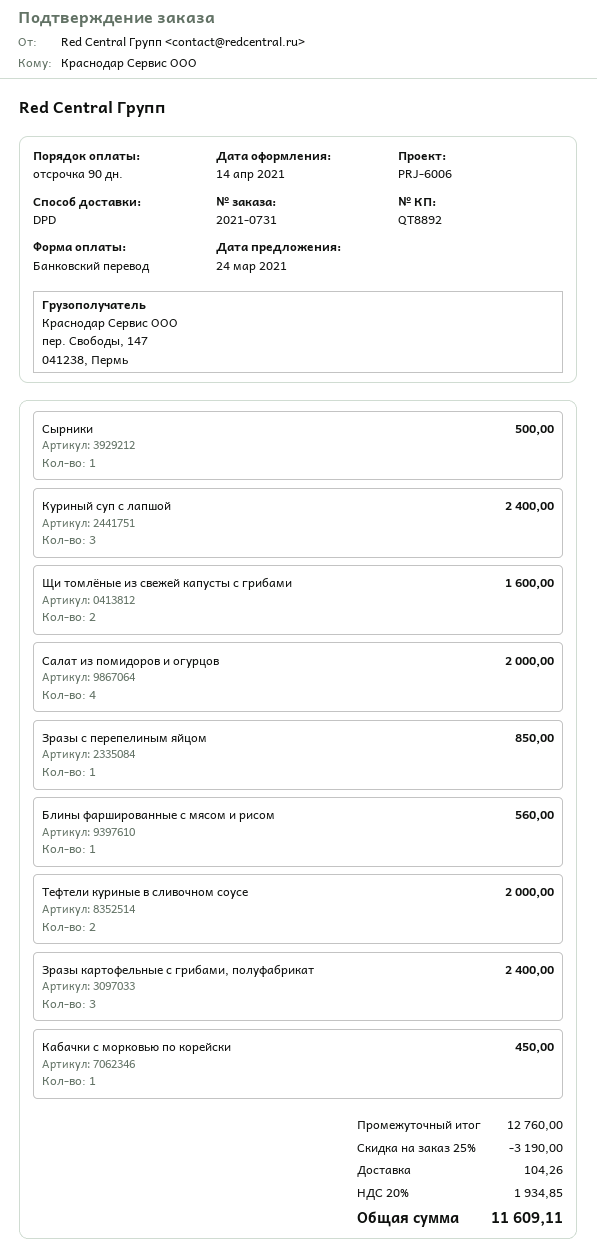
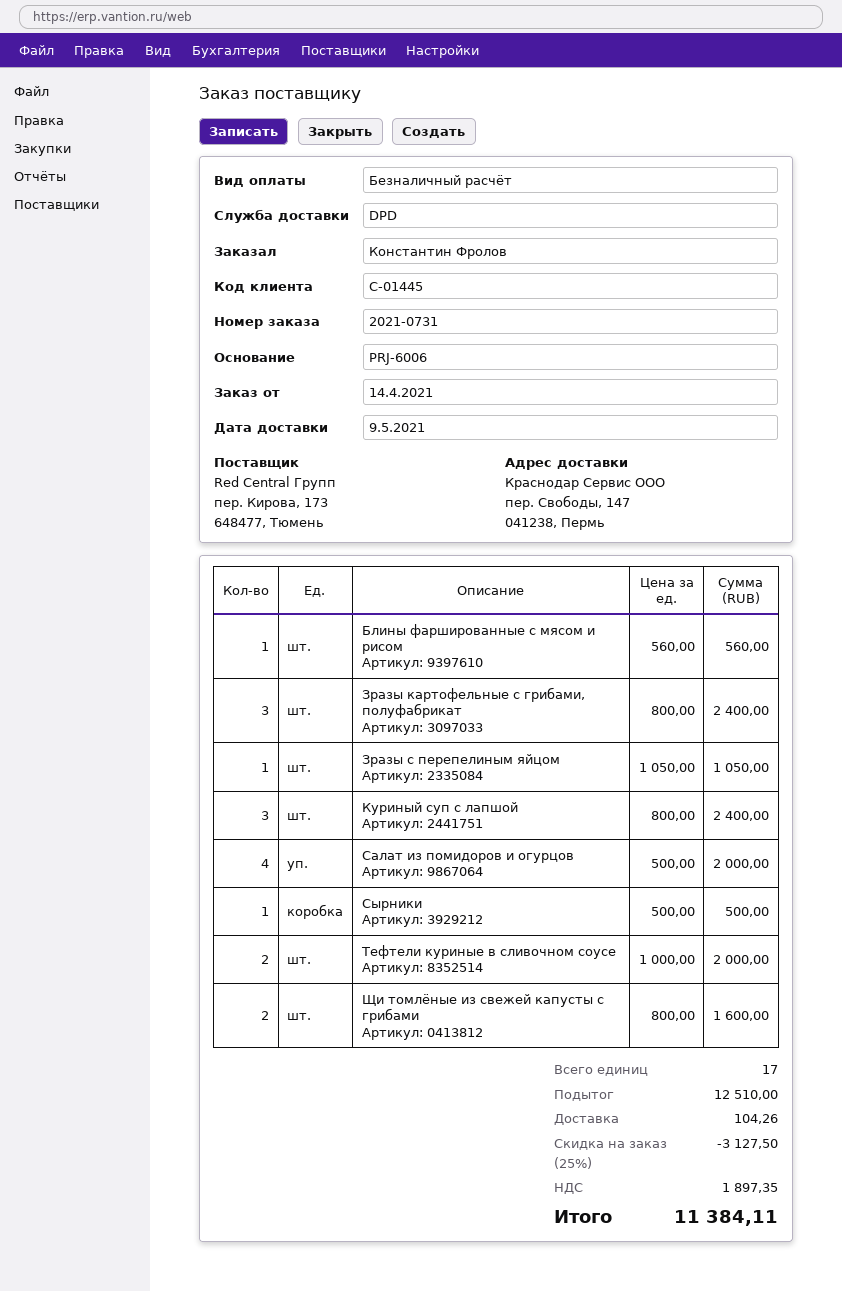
Зразы с перепелиным яйцом: 1 for 850.00 -> 1 for 1050.00
Кабачки с морковью по корейски: 1 for 450.00 -> none
subtotal: 12760.00 -> 12510.00
discount: 25% = 3190.00 -> 25% = 3127.50
tax: 1934.85 -> 1897.35
total: 11609.11 -> 11384.11

